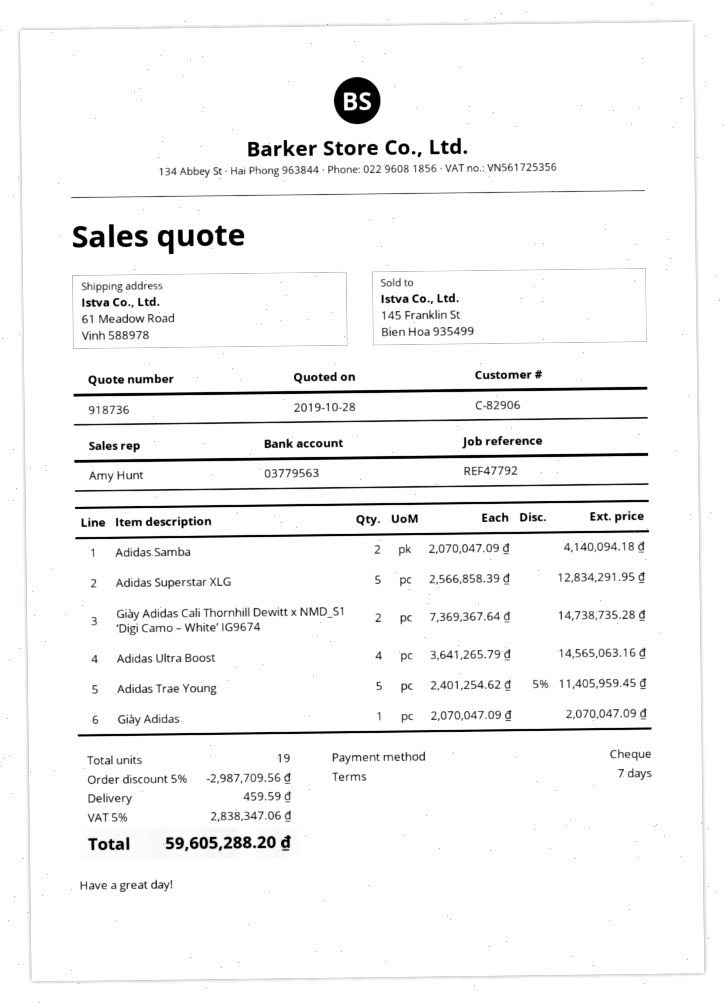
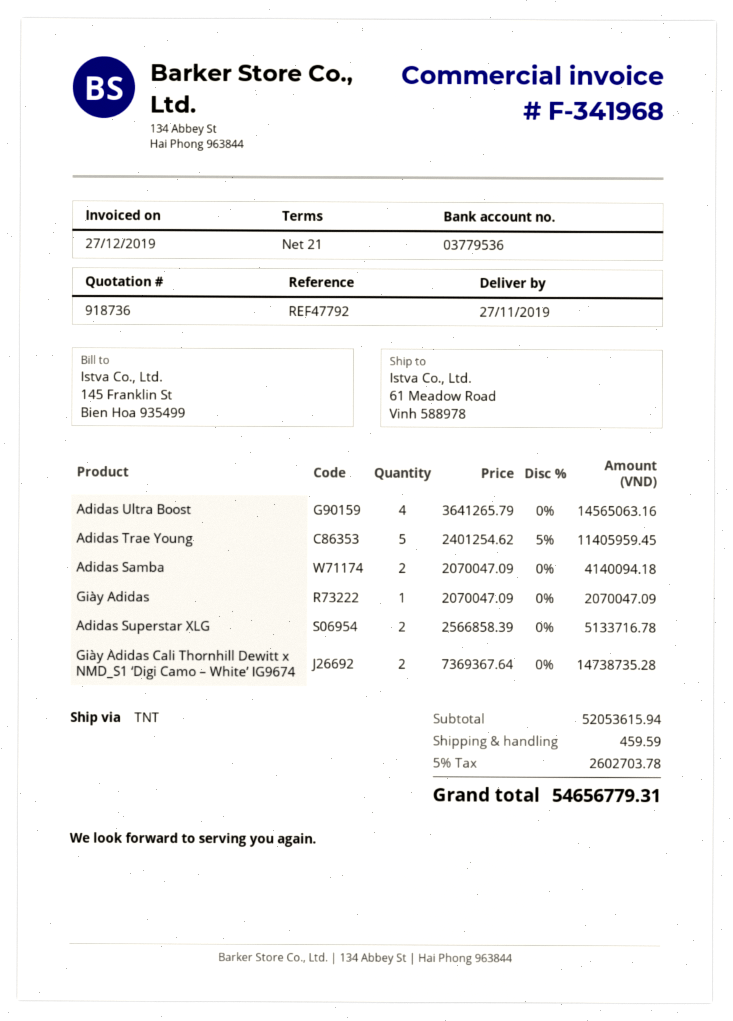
payment terms: 7 days -> 21 days
bank account: 03779563 -> 03779536
Adidas Superstar XLG: 5 x 2566858.39 = 12834291.95 -> 2 x 2566858.39 = 5133716.78
discount: 5% = 2987709.56 -> none
tax: 5% = 2838347.06 -> 5% = 2602703.78
total: 59605288.20 -> 54656779.31

